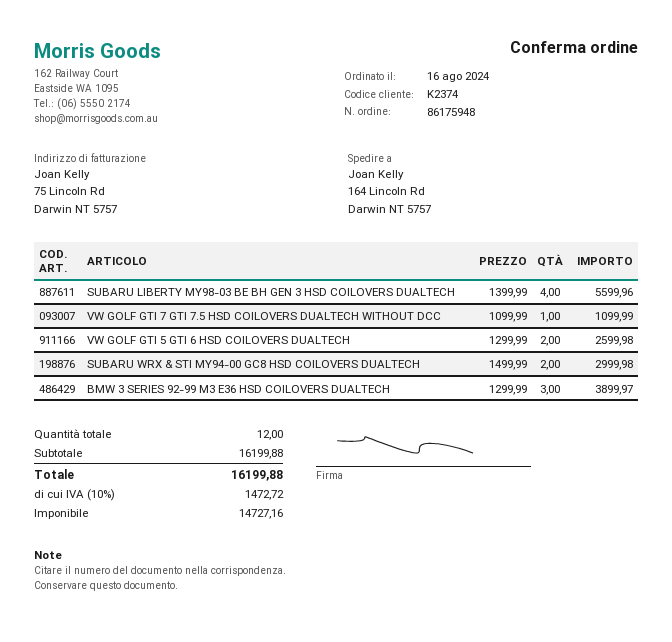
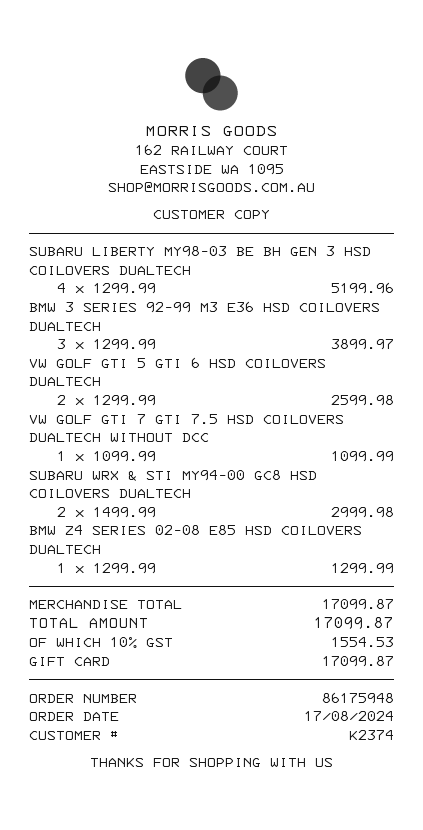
order date: 2024-08-16 -> 2024-08-17
SUBARU LIBERTY MY98-03 BE BH GEN 3 HSD COILOVERS DUALTECH: 4 x 1399.99 = 5599.96 -> 4 x 1299.99 = 5199.96
BMW Z4 SERIES 02-08 E85 HSD COILOVERS DUALTECH: none -> 1 x 1299.99 = 1299.99
subtotal: 16199.88 -> 17099.87
tax: 10% = 1472.72 -> 10% = 1554.53
total: 16199.88 -> 17099.87

